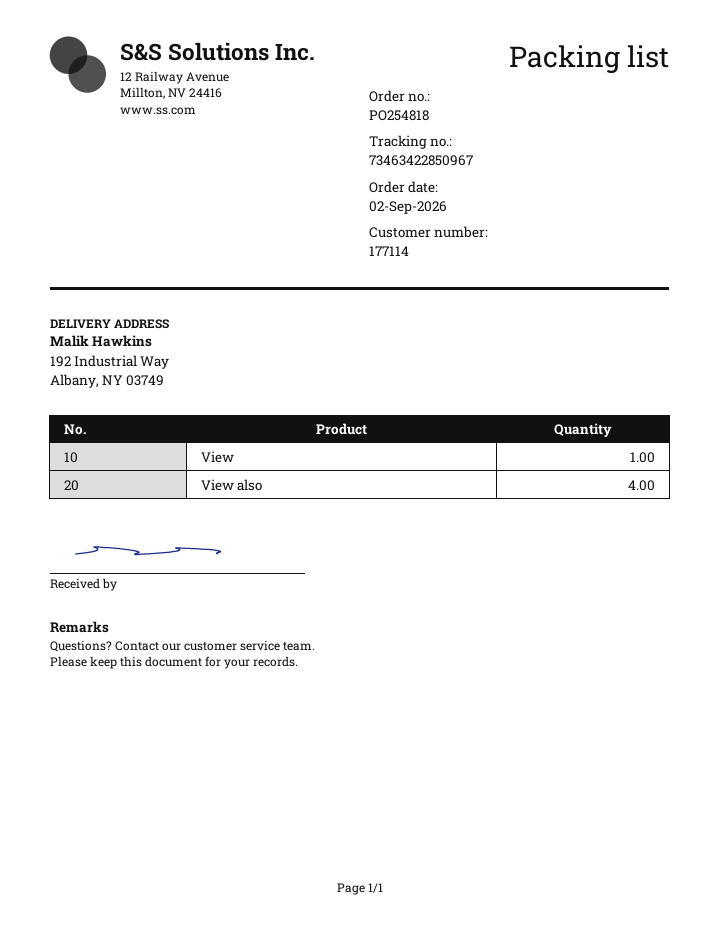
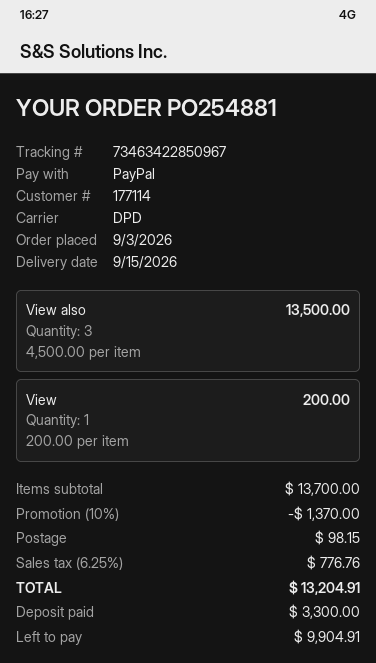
order number: PO254818 -> PO254881
order date: 2026-09-02 -> 2026-09-03
View also: 4 -> 3

